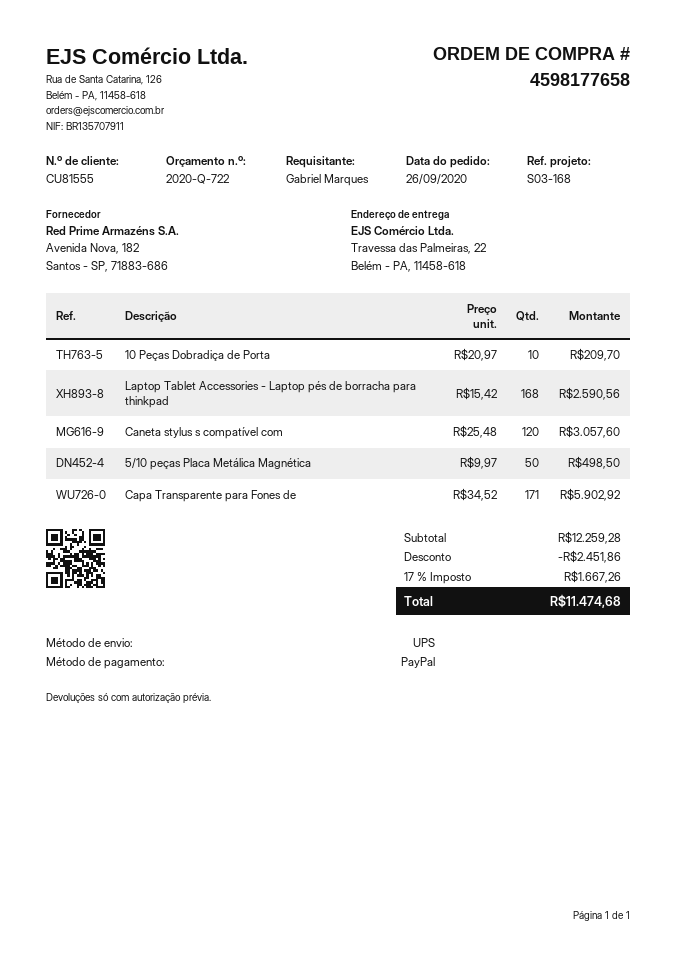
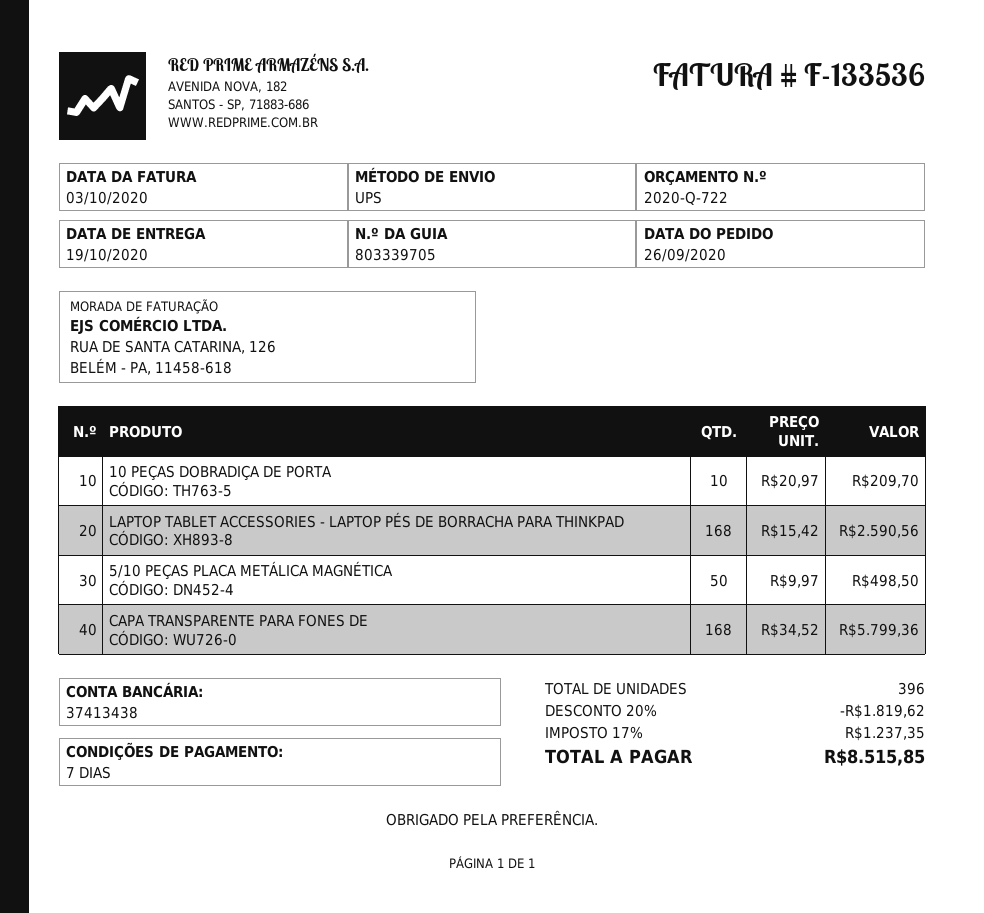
Caneta stylus s compatível com: 120 x 25.48 = 3057.60 -> none
Capa Transparente para Fones de: 171 x 34.52 = 5902.92 -> 168 x 34.52 = 5799.36
discount: 2451.86 -> 1819.62
tax: 17% = 1667.26 -> 17% = 1237.35
total: 11474.68 -> 8515.85

